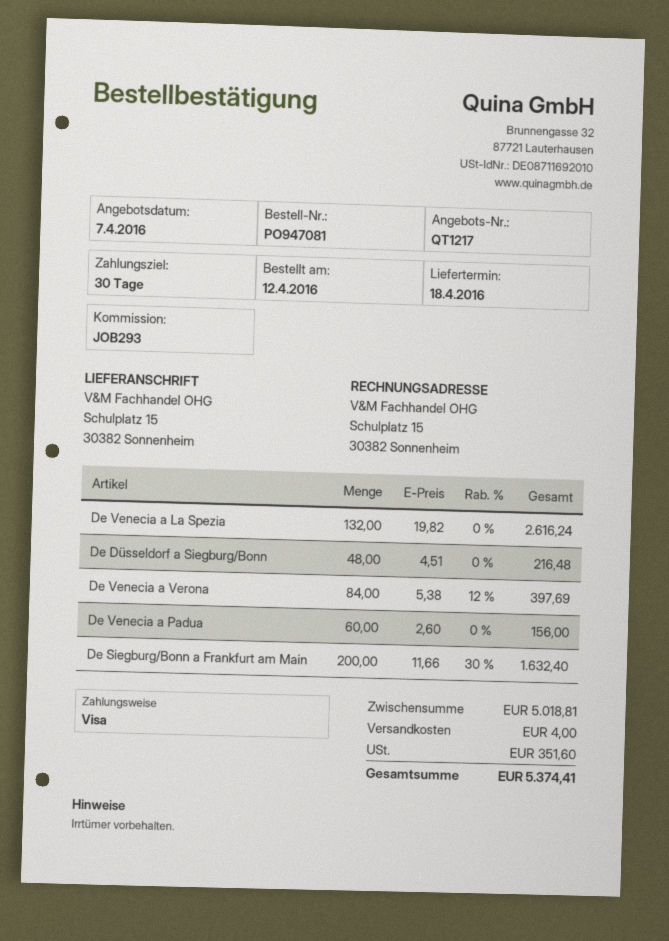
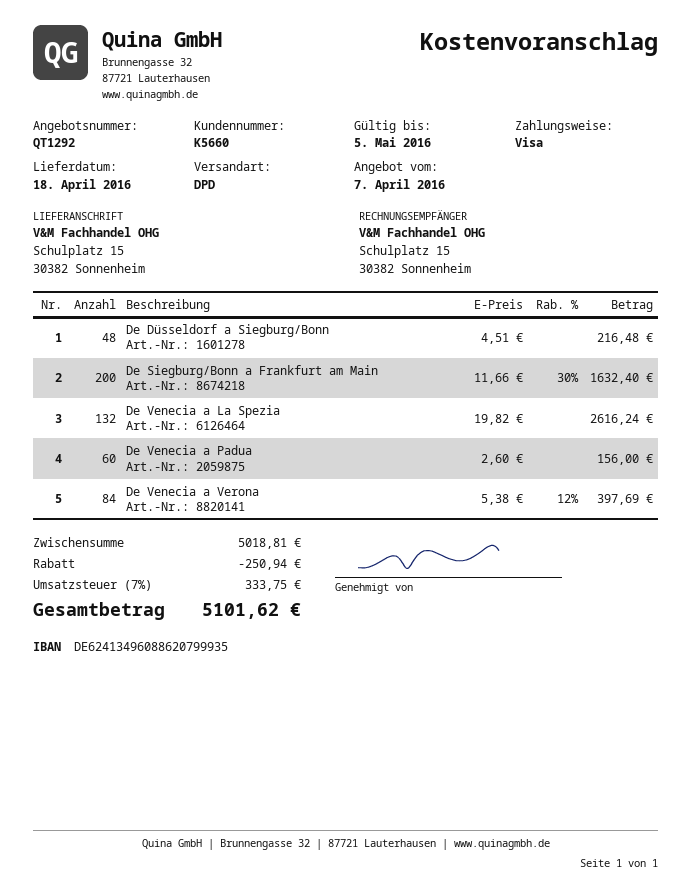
quote number: QT1217 -> QT1292
discount: none -> 250.94
shipping: 4.00 -> none
tax: 351.60 -> 333.75
total: 5374.41 -> 5101.62

